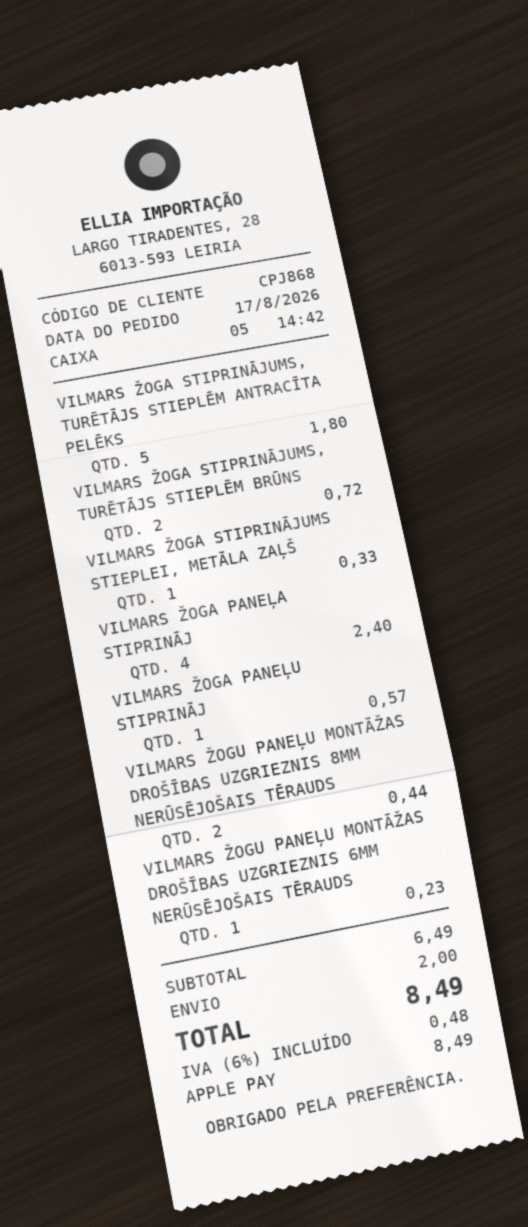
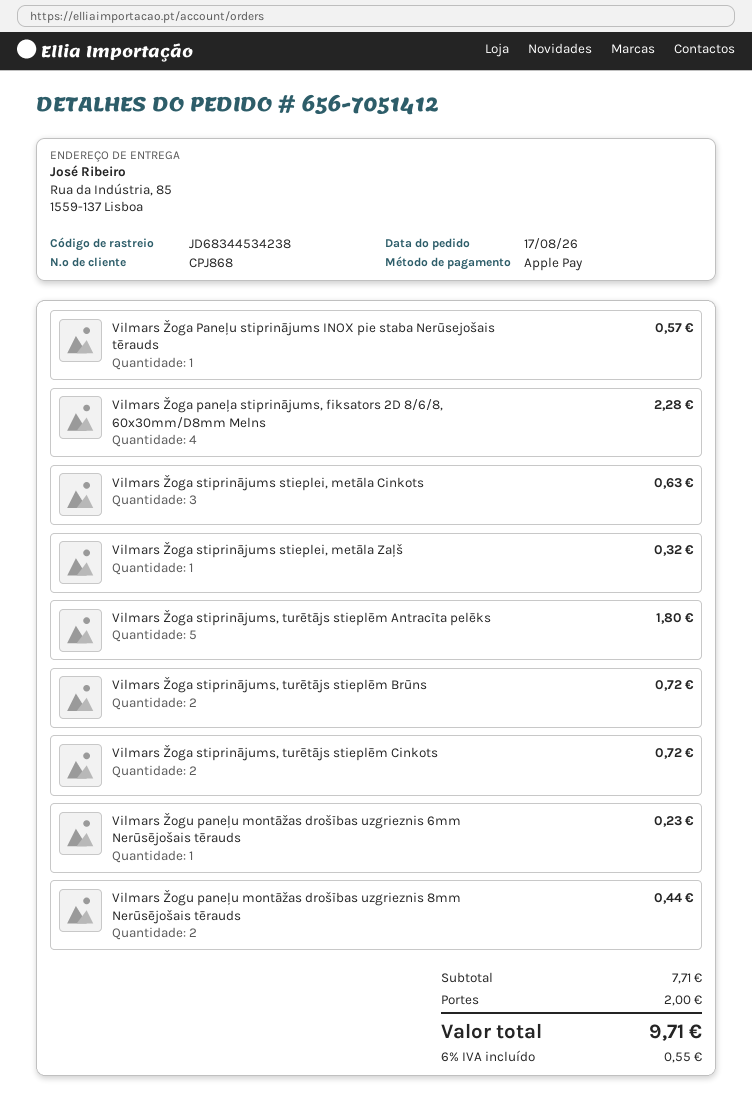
VILMARS ŽOGA STIPRINĀJUMS STIEPLEI, METĀLA ZAĻŠ: 1 for 0.33 -> 1 for 0.32
VILMARS ŽOGA PANEĻA STIPRINĀJ: 4 for 2.40 -> 4 for 2.28
Vilmars Žoga stiprinājums stieplei, metāla Cinkots: none -> 3 for 0.63
Vilmars Žoga stiprinājums, turētājs stieplēm Cinkots: none -> 2 for 0.72
subtotal: 6.49 -> 7.71
tax: 6% = 0.48 -> 6% = 0.55
total: 8.49 -> 9.71

